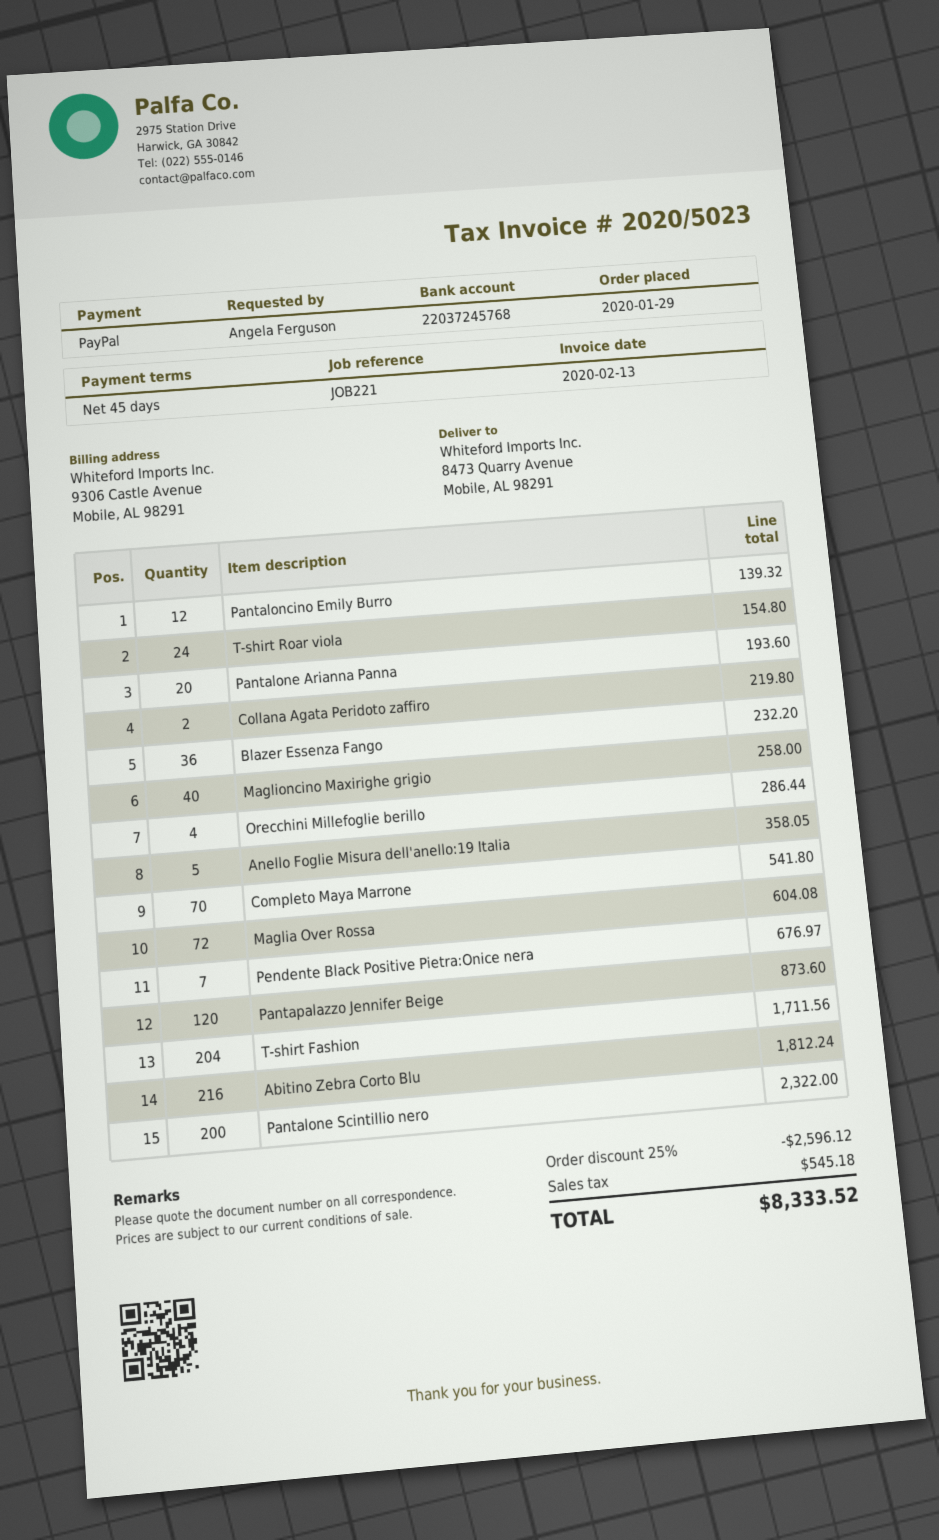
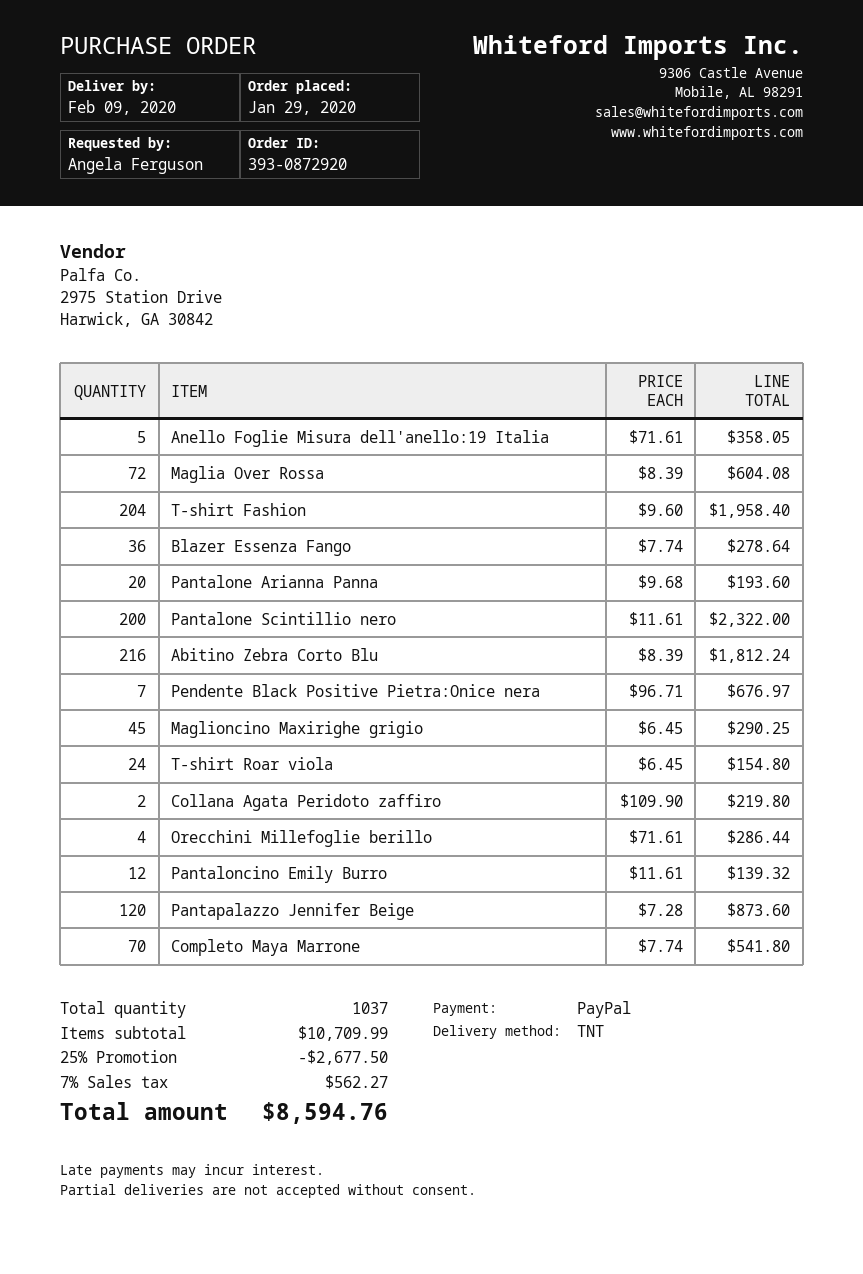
Blazer Essenza Fango: 36 for 232.20 -> 36 for 278.64
Maglioncino Maxirighe grigio: 40 for 258.00 -> 45 for 290.25
T-shirt Fashion: 204 for 1711.56 -> 204 for 1958.40
discount: 25% = 2596.12 -> 25% = 2677.50
tax: 545.18 -> 562.27
total: 8333.52 -> 8594.76

